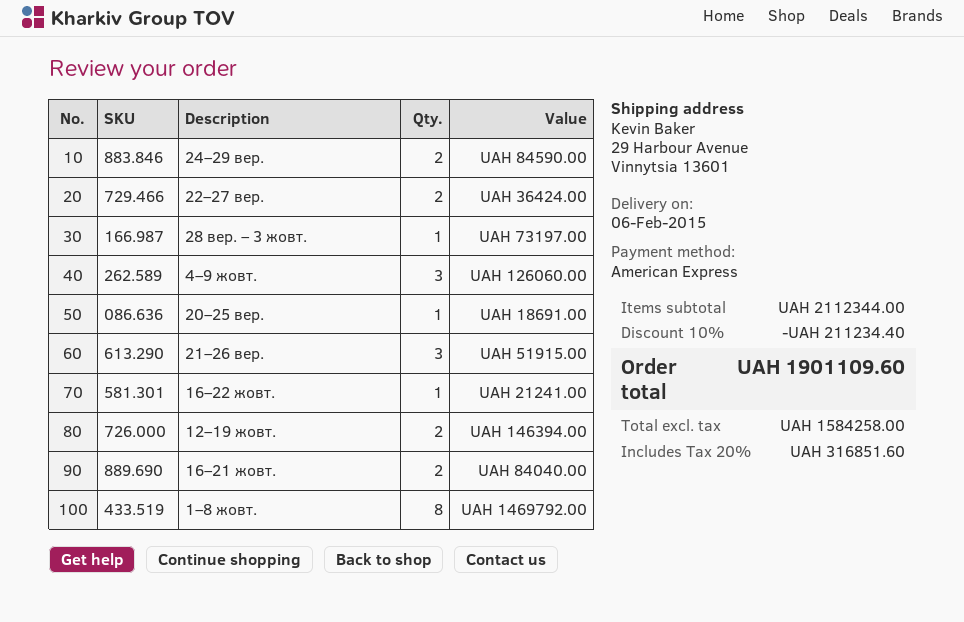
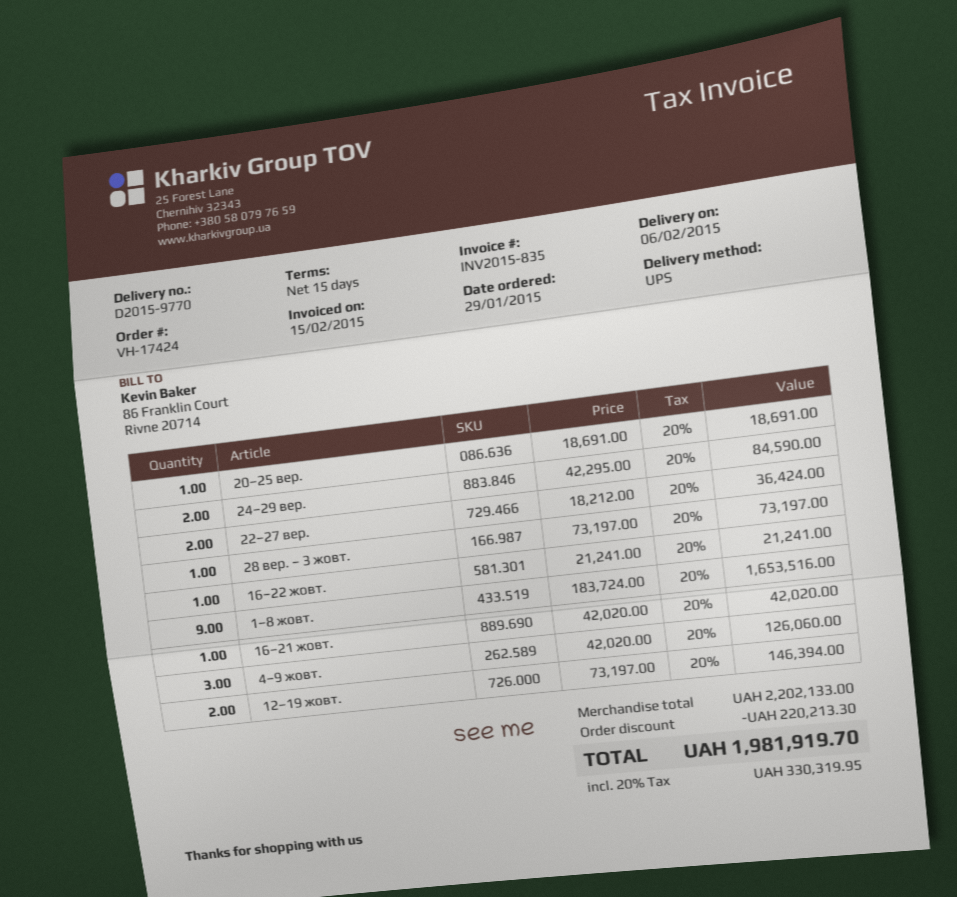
21–26 вер.: 3 for 51915.00 -> none
16–21 жовт.: 2 for 84040.00 -> 1 for 42020.00
1–8 жовт.: 8 for 1469792.00 -> 9 for 1653516.00
subtotal: 2112344.00 -> 2202133.00
discount: 211234.40 -> 220213.30
tax: 20% = 316851.60 -> 20% = 330319.95
total: 1901109.60 -> 1981919.70

